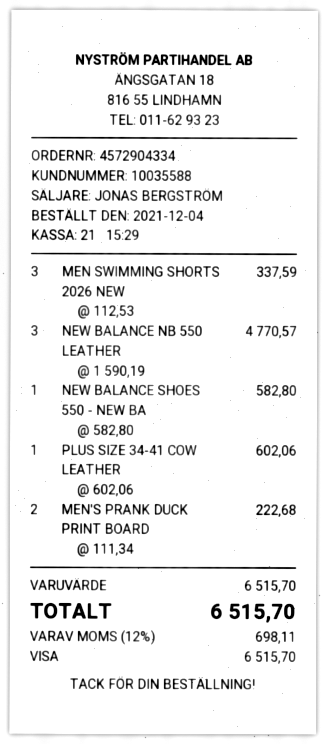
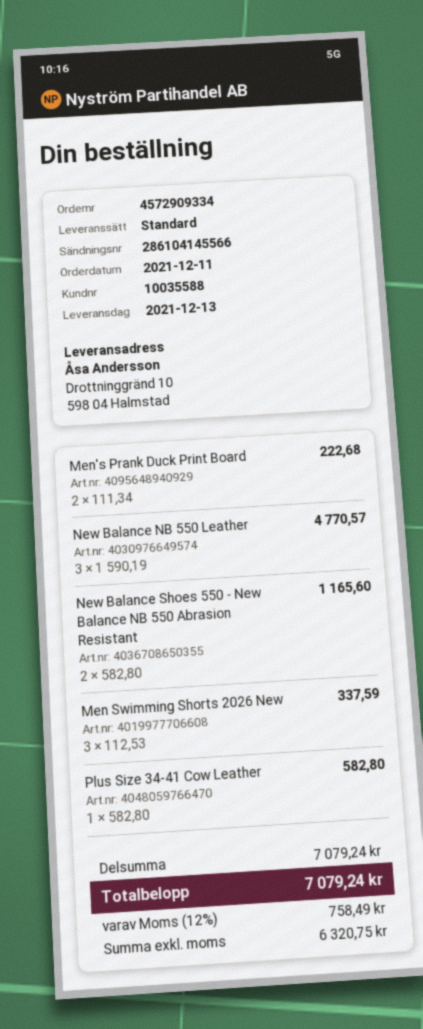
order number: 4572904334 -> 4572909334
order date: 2021-12-04 -> 2021-12-11
NEW BALANCE SHOES 550 - NEW BA: 1 x 582.80 = 582.80 -> 2 x 582.80 = 1165.60
PLUS SIZE 34-41 COW LEATHER: 1 x 602.06 = 602.06 -> 1 x 582.80 = 582.80
subtotal: 6515.70 -> 7079.24
tax: 12% = 698.11 -> 12% = 758.49
total: 6515.70 -> 7079.24

